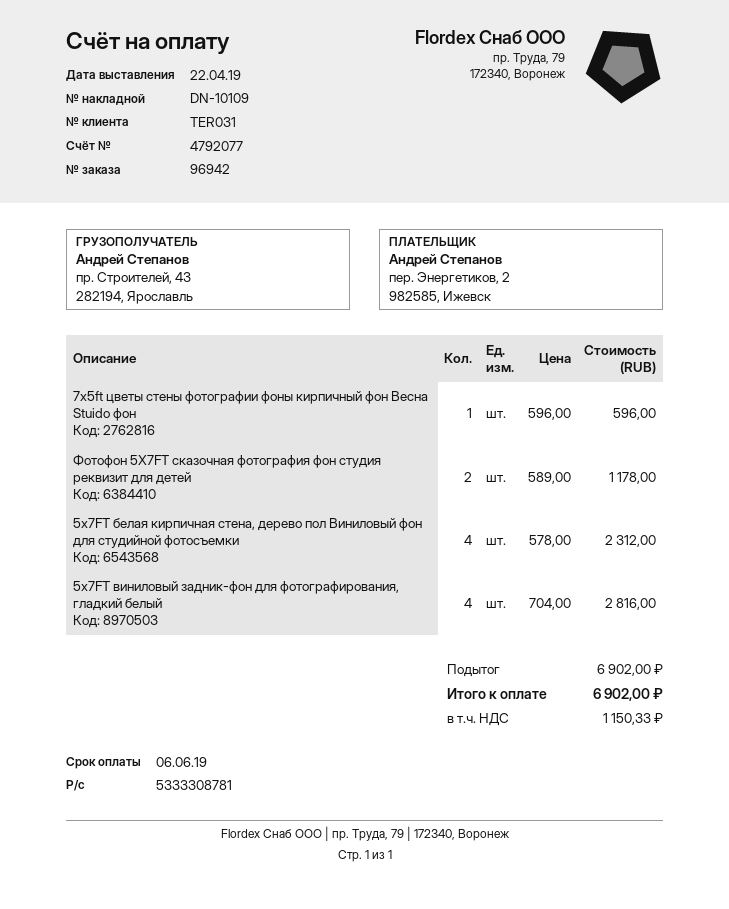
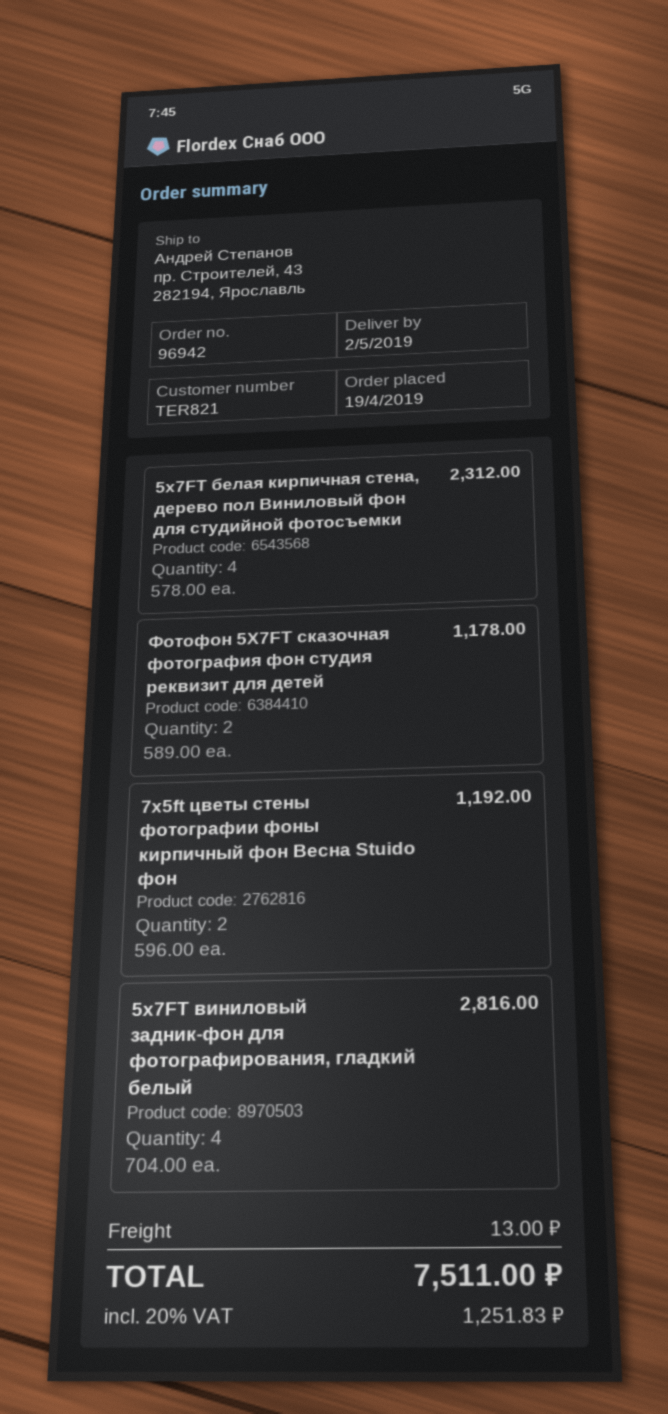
customer number: TER031 -> TER821
7x5ft цветы стены фотографии фоны кирпичный фон Весна Stuido фон: 1 x 596.00 = 596.00 -> 2 x 596.00 = 1192.00
shipping: none -> 13.00
tax: 1150.33 -> 1251.83
total: 6902.00 -> 7511.00

